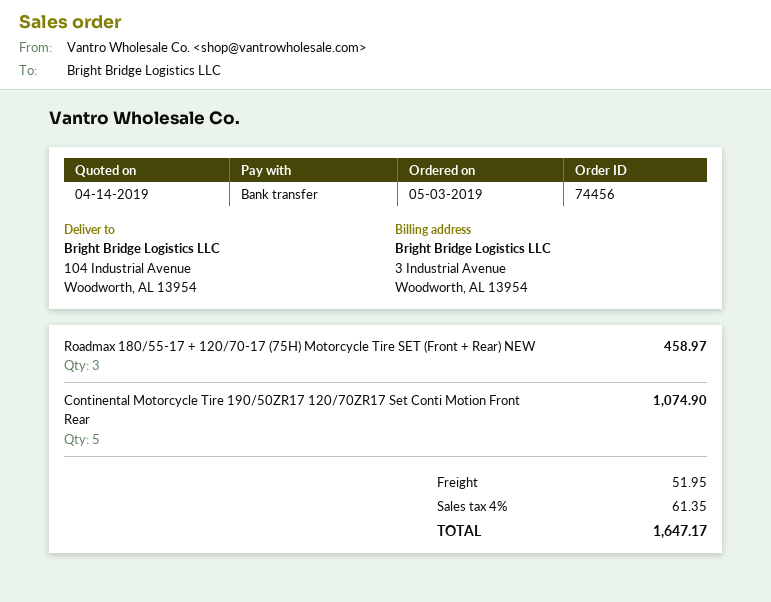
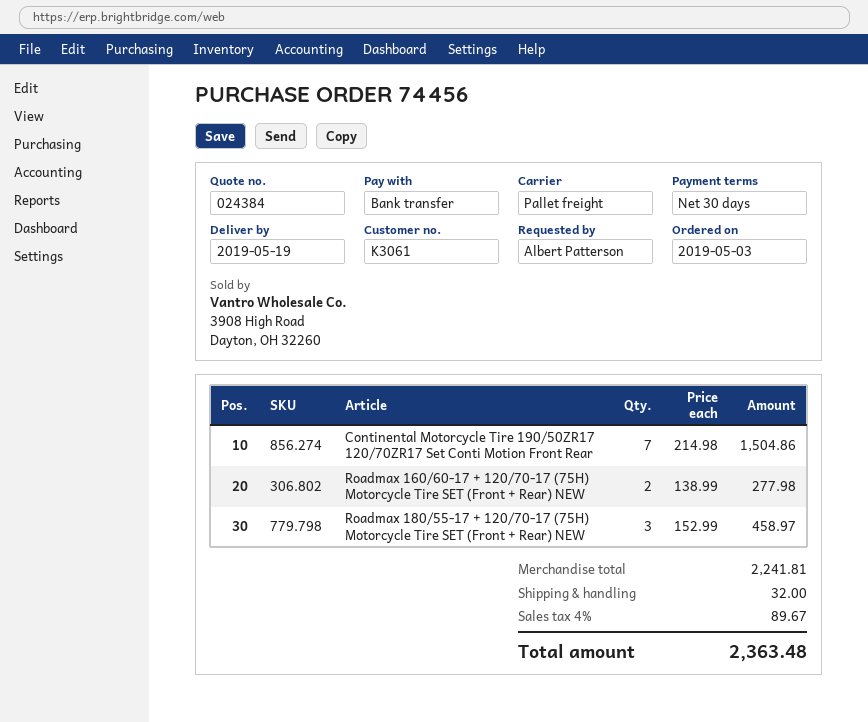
Continental Motorcycle Tire 190/50ZR17 120/70ZR17 Set Conti Motion Front Rear: 5 for 1074.90 -> 7 for 1504.86
Roadmax 160/60-17 + 120/70-17 (75H) Motorcycle Tire SET (Front + Rear) NEW: none -> 2 for 277.98
shipping: 51.95 -> 32.00
tax: 4% = 61.35 -> 4% = 89.67
total: 1647.17 -> 2363.48

